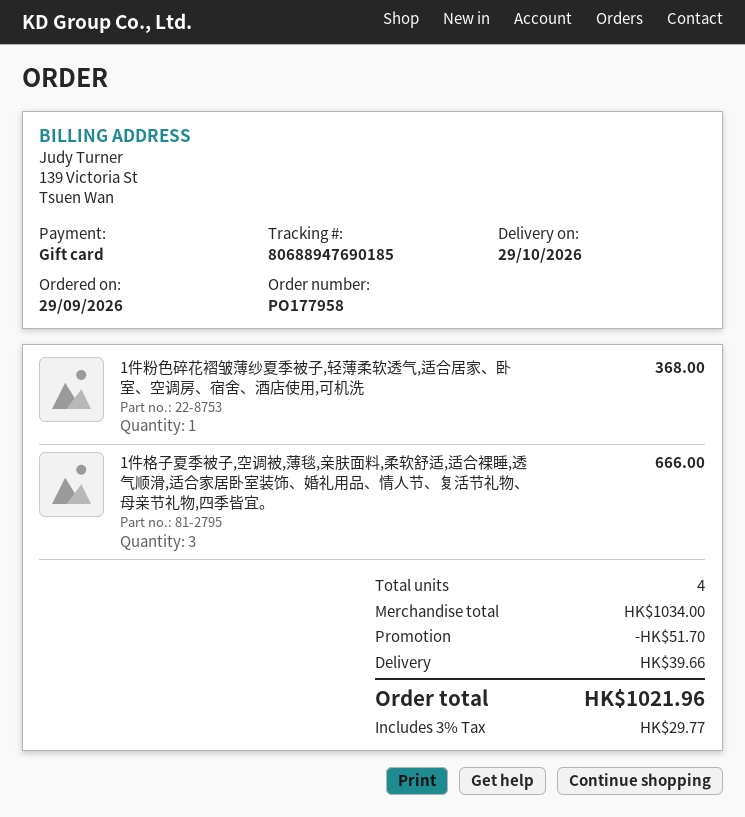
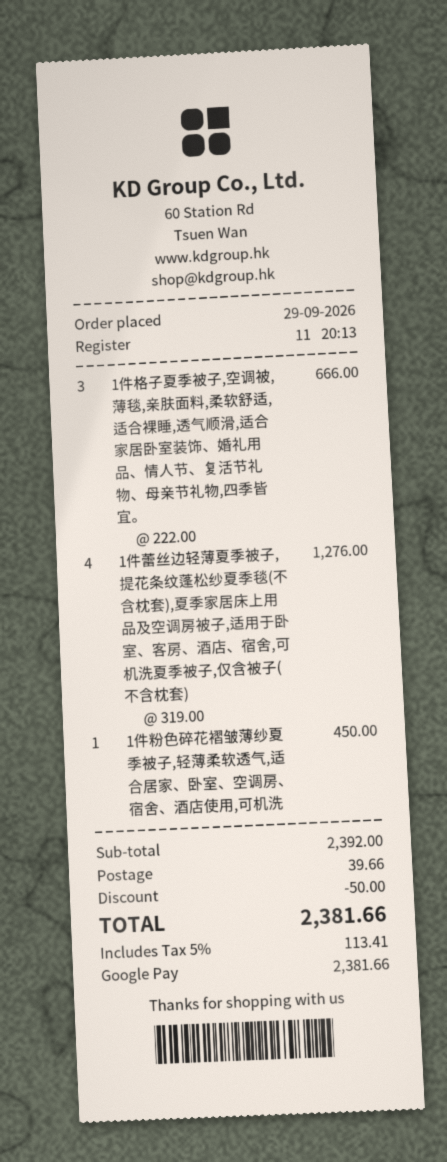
payment method: gift card -> Google Pay
1件粉色碎花褶皱薄纱夏季被子,轻薄柔软透气,适合居家、卧室、空调房、宿舍、酒店使用,可机洗: 1 for 368.00 -> 1 for 450.00
1件蕾丝边轻薄夏季被子,提花条纹蓬松纱夏季毯(不含枕套),夏季家居床上用品及空调房被子,适用于卧室、客房、酒店、宿舍,可机洗夏季被子,仅含被子(不含枕套): none -> 4 for 1276.00
subtotal: 1034.00 -> 2392.00
discount: 51.70 -> 50.00
tax: 3% = 29.77 -> 5% = 113.41
total: 1021.96 -> 2381.66

